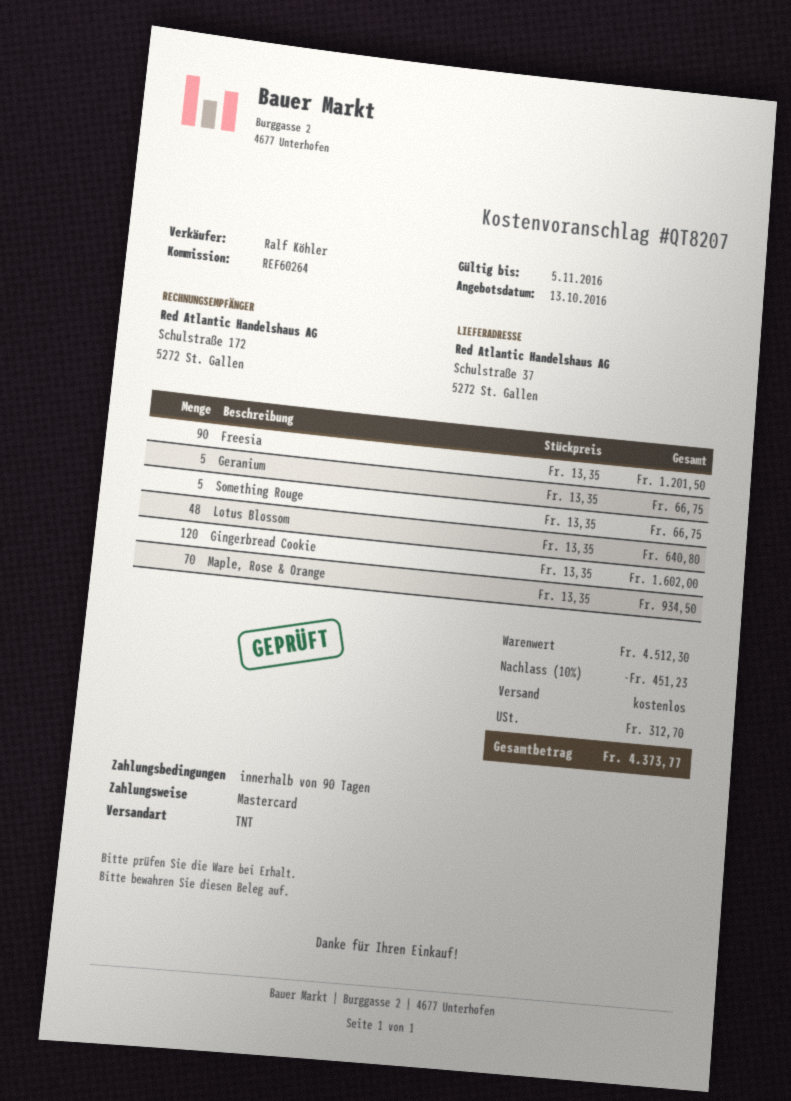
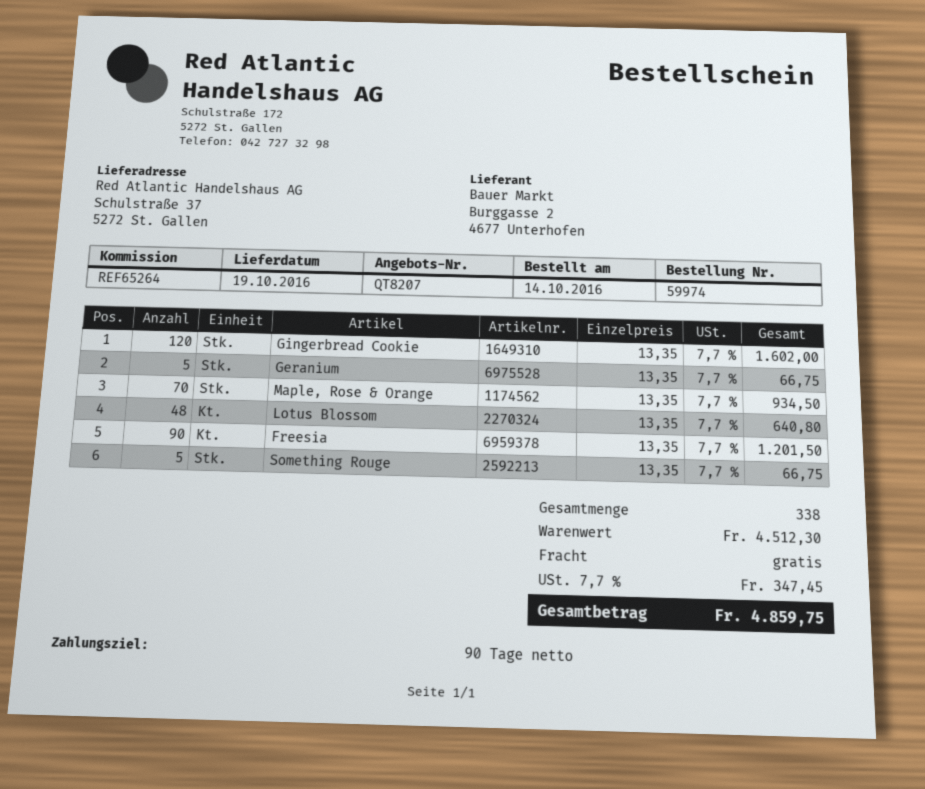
reference: REF60264 -> REF65264
discount: 10% = 451.23 -> none
tax: 312.70 -> 347.45
total: 4373.77 -> 4859.75

